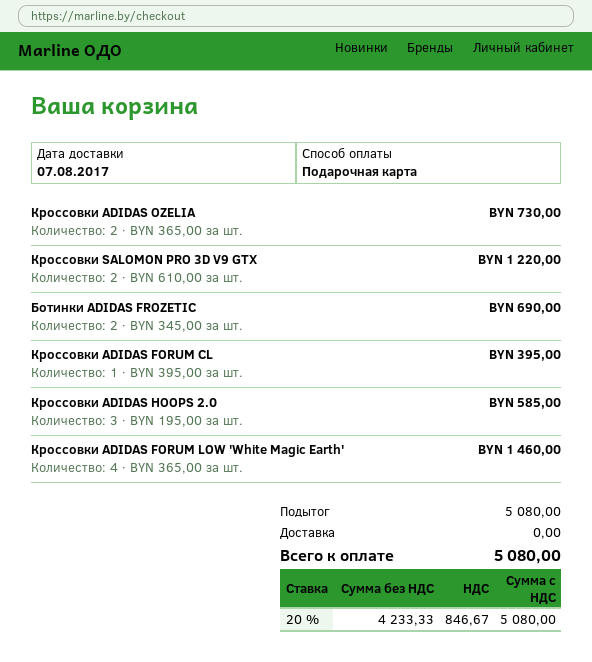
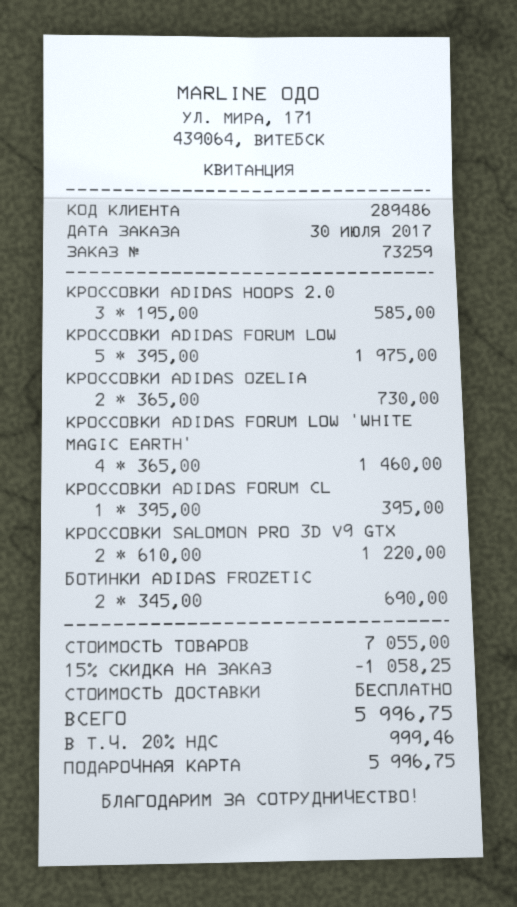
КРОССОВКИ ADIDAS FORUM LOW: none -> 5 x 395.00 = 1975.00
subtotal: 5080.00 -> 7055.00
discount: none -> 15% = 1058.25
tax: 20% = 846.67 -> 20% = 999.46
total: 5080.00 -> 5996.75

